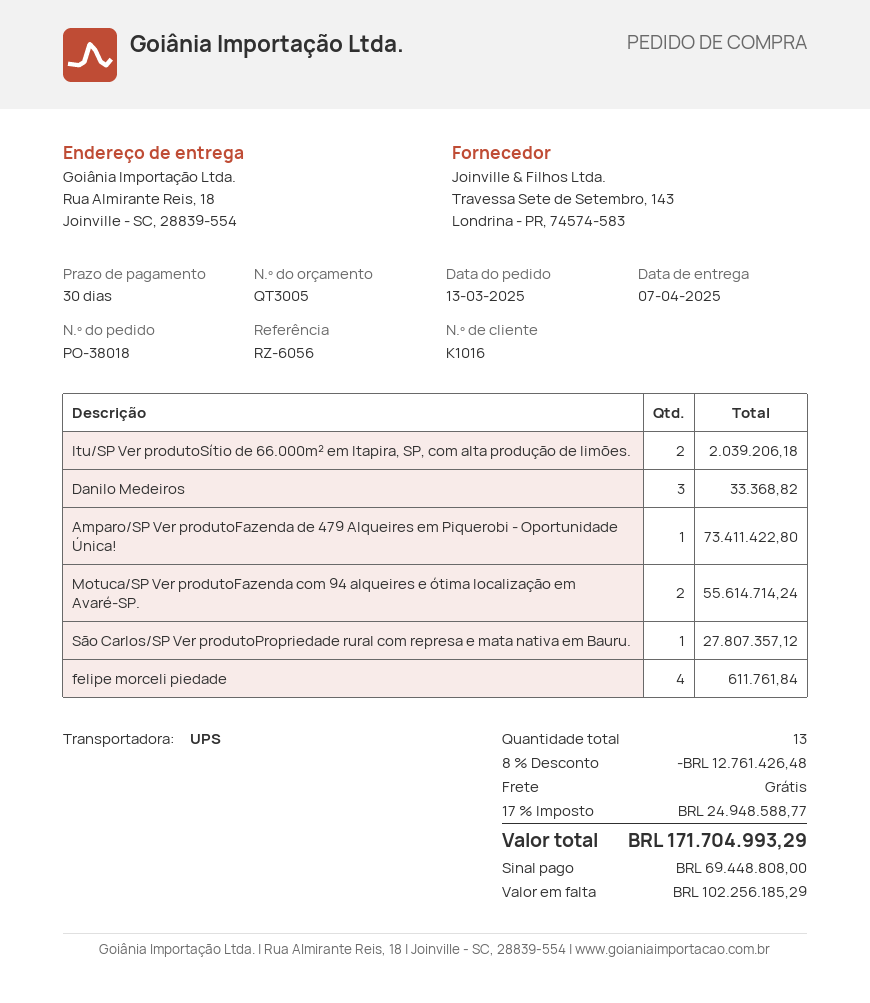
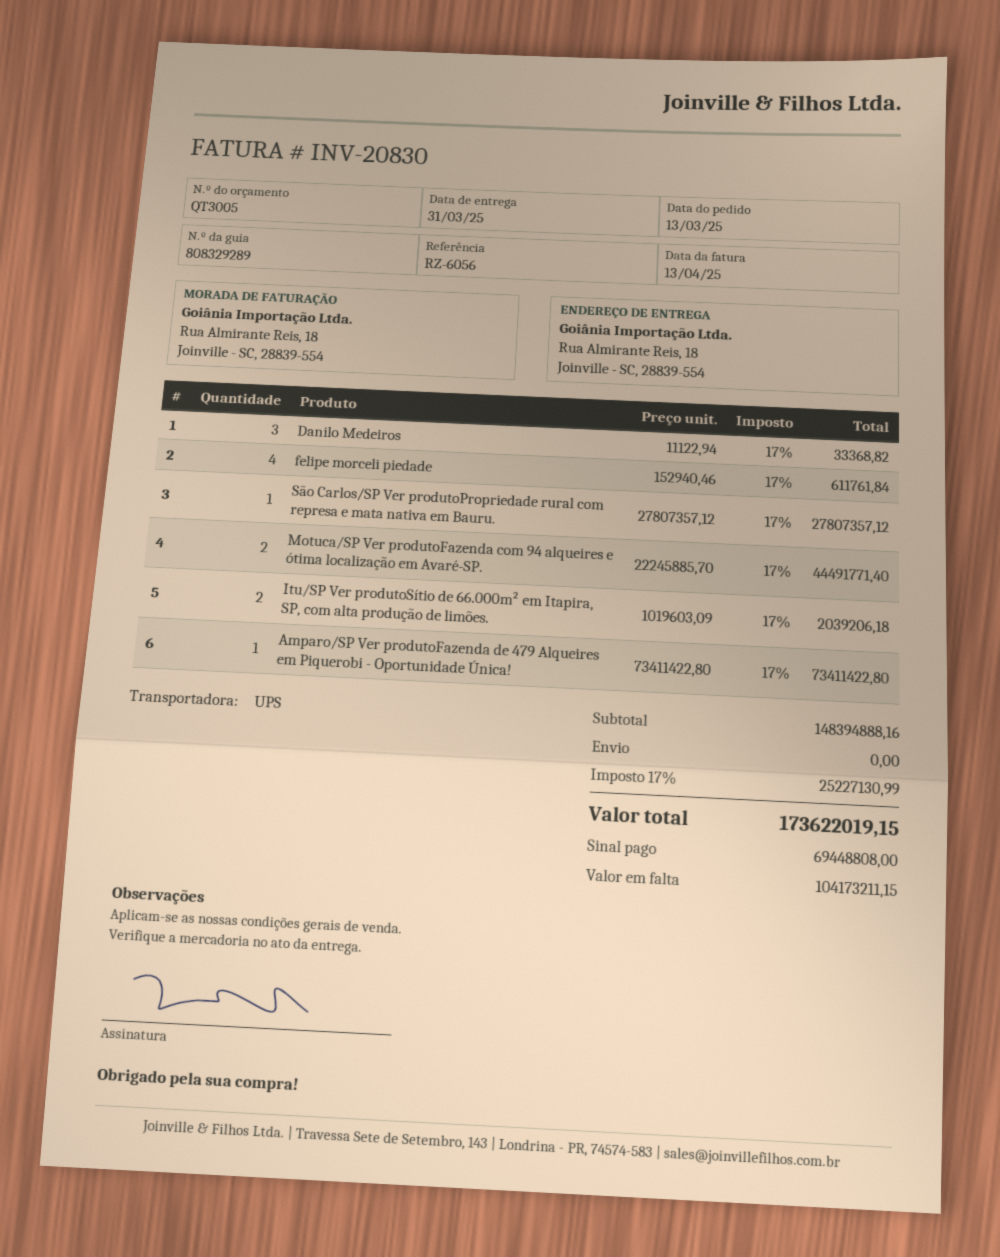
delivery date: 2025-04-07 -> 2025-03-31
Motuca/SP Ver produtoFazenda com 94 alqueires e ótima localização em Avaré-SP.: 2 for 55614714.24 -> 2 for 44491771.40
discount: 8% = 12761426.48 -> none
tax: 17% = 24948588.77 -> 17% = 25227130.99
total: 171704993.29 -> 173622019.15
balance: 102256185.29 -> 104173211.15

